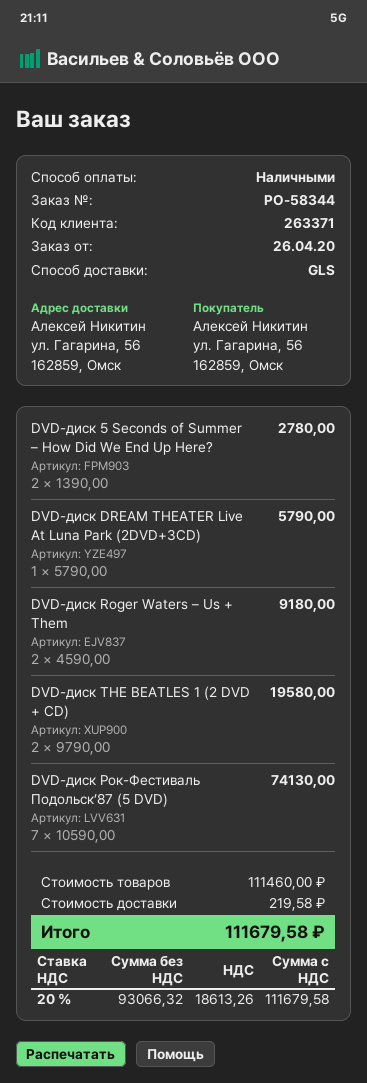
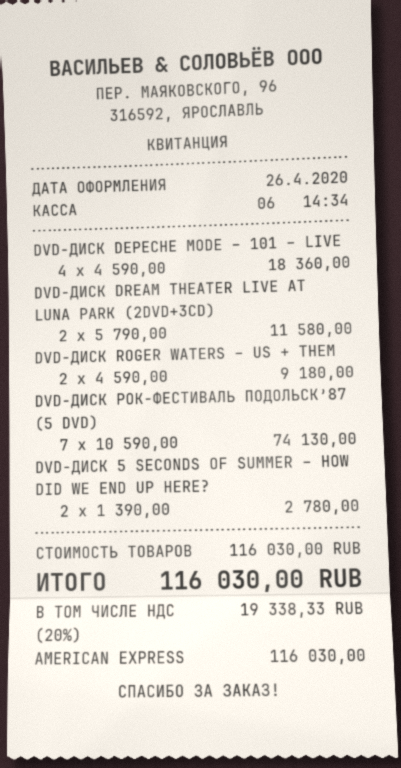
payment method: cash -> American Express
DVD-диск DREAM THEATER Live At Luna Park (2DVD+3CD): 1 x 5790.00 = 5790.00 -> 2 x 5790.00 = 11580.00
DVD-диск THE BEATLES 1 (2 DVD + CD): 2 x 9790.00 = 19580.00 -> none
DVD-ДИСК DEPECHE MODE – 101 – LIVE: none -> 4 x 4590.00 = 18360.00
subtotal: 111460.00 -> 116030.00
shipping: 219.58 -> none
tax: 20% = 18613.26 -> 20% = 19338.33
total: 111679.58 -> 116030.00

